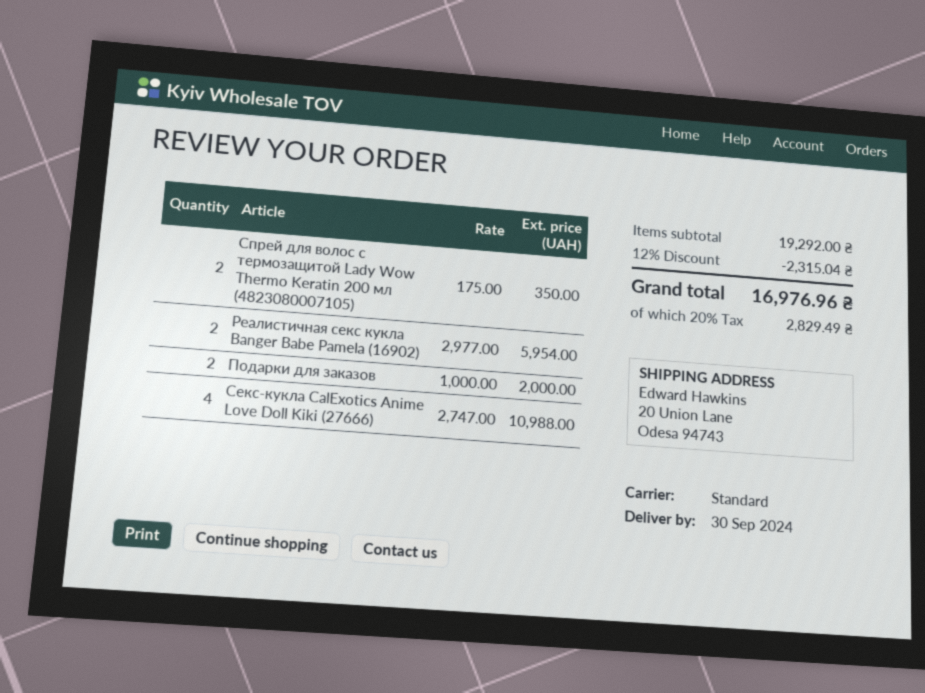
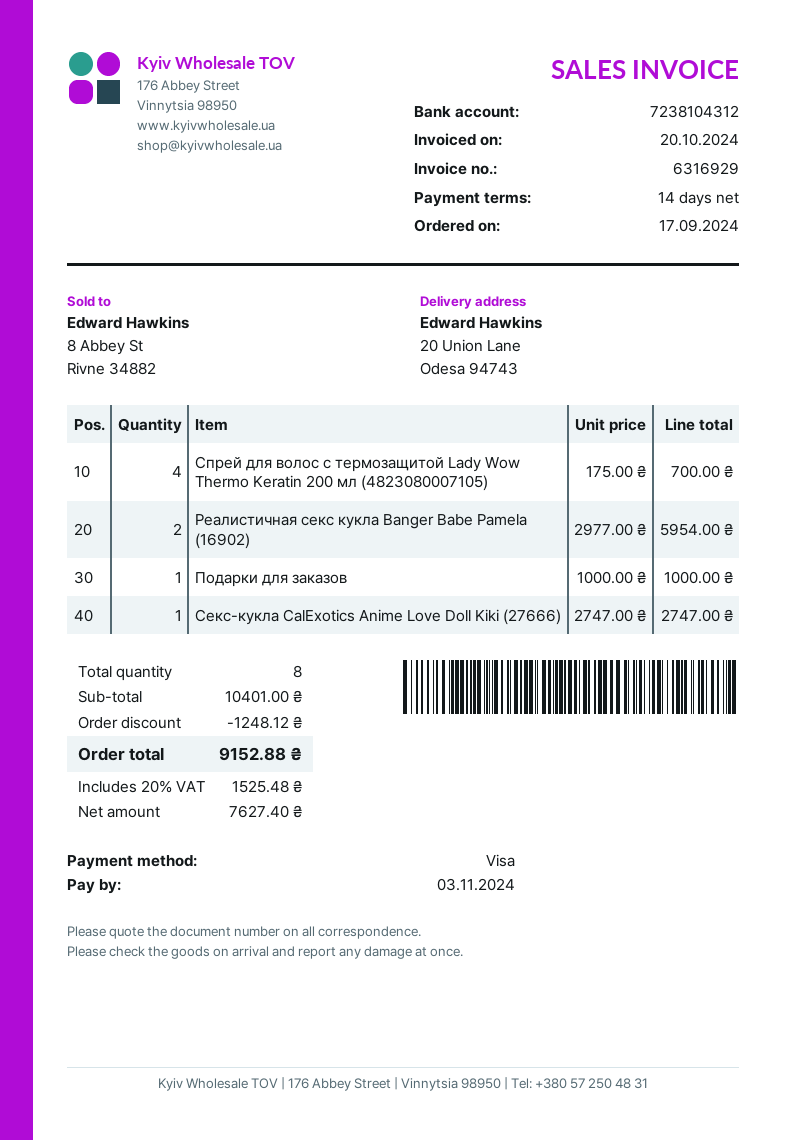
Cпрей для волос с термозащитой Lady Wow Thermo Keratin 200 мл (4823080007105): 2 x 175.00 = 350.00 -> 4 x 175.00 = 700.00
Подарки для заказов: 2 x 1000.00 = 2000.00 -> 1 x 1000.00 = 1000.00
Секс-кукла CalExotics Anime Love Doll Kiki (27666): 4 x 2747.00 = 10988.00 -> 1 x 2747.00 = 2747.00
subtotal: 19292.00 -> 10401.00
discount: 2315.04 -> 1248.12
tax: 20% = 2829.49 -> 20% = 1525.48
total: 16976.96 -> 9152.88

